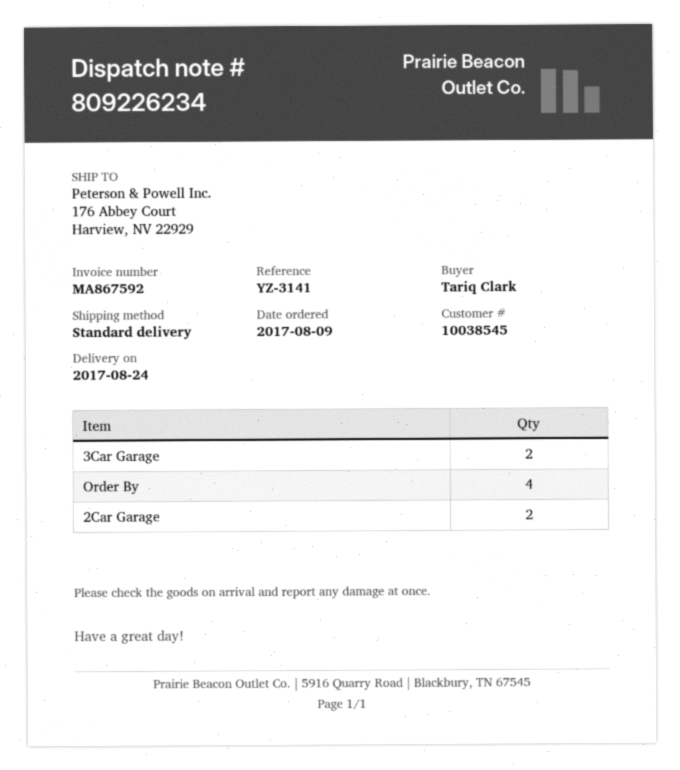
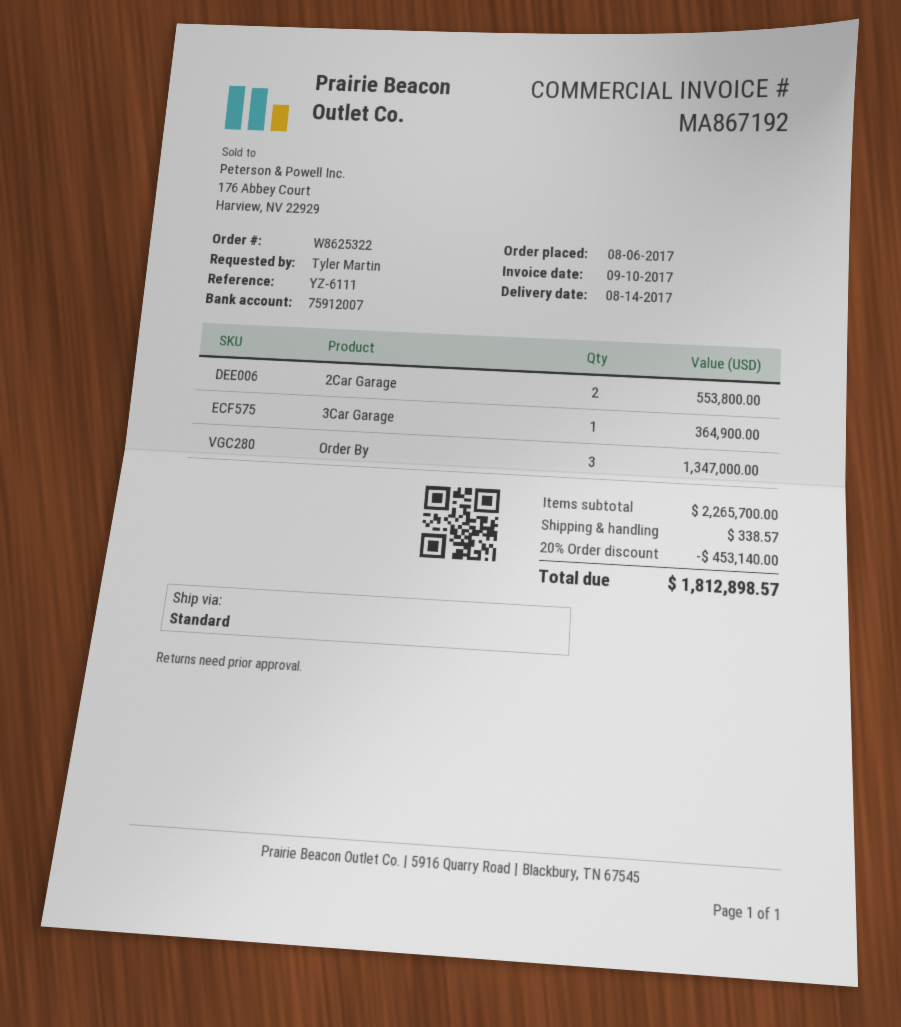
order date: 2017-08-09 -> 2017-08-06
delivery date: 2017-08-24 -> 2017-08-14
invoice number: MA867592 -> MA867192
reference: YZ-3141 -> YZ-6111
ordered by: Tariq Clark -> Tyler Martin
3Car Garage: 2 -> 1
Order By: 4 -> 3

